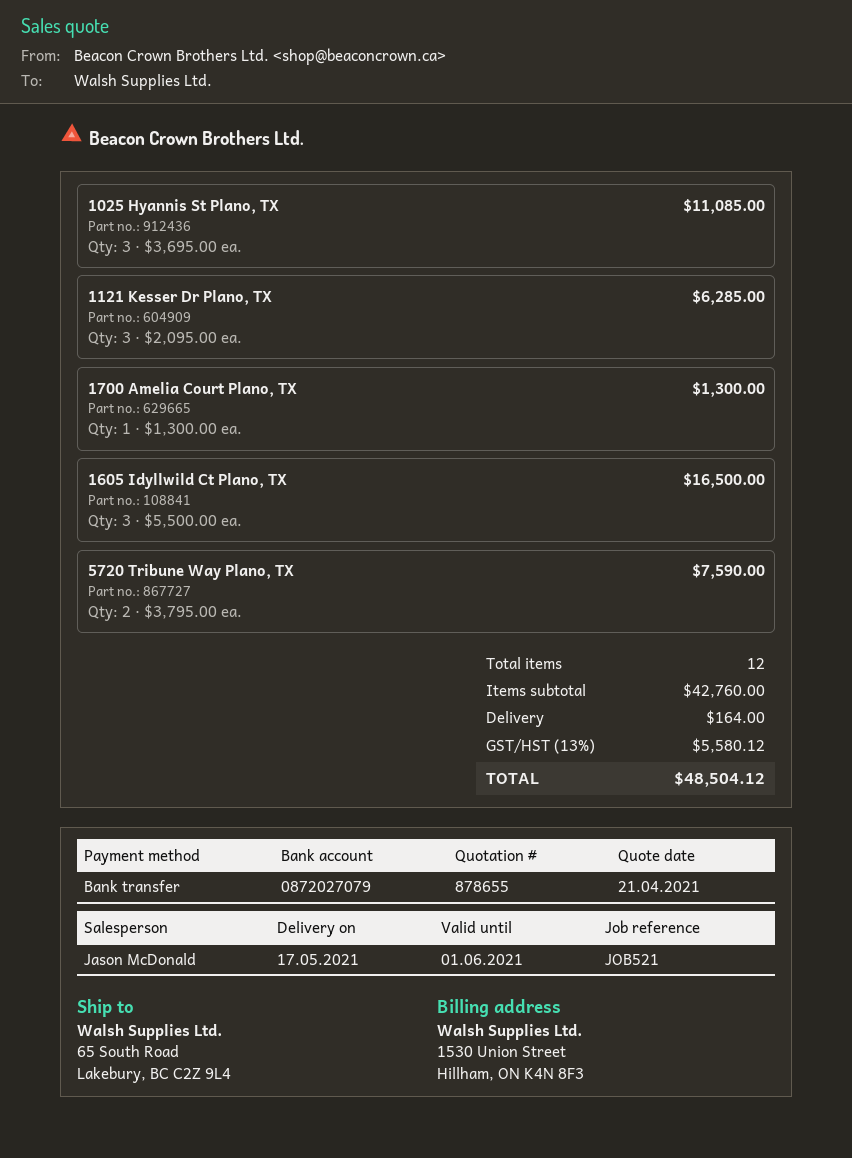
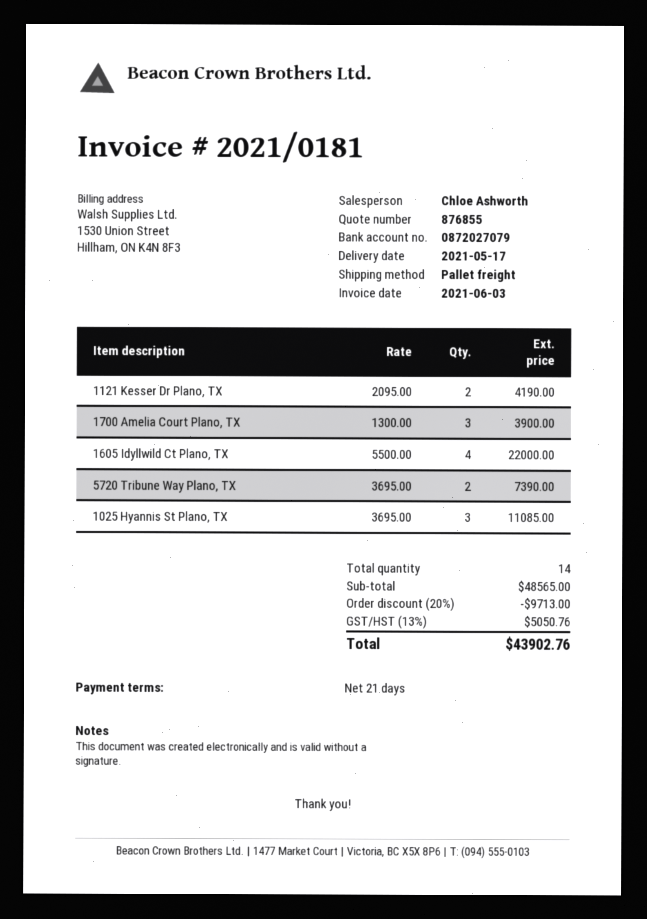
quote number: 878655 -> 876855
sales rep: Jason McDonald -> Chloe Ashworth
1121 Kesser Dr Plano, TX: 3 x 2095.00 = 6285.00 -> 2 x 2095.00 = 4190.00
1700 Amelia Court Plano, TX: 1 x 1300.00 = 1300.00 -> 3 x 1300.00 = 3900.00
1605 Idyllwild Ct Plano, TX: 3 x 5500.00 = 16500.00 -> 4 x 5500.00 = 22000.00
5720 Tribune Way Plano, TX: 2 x 3795.00 = 7590.00 -> 2 x 3695.00 = 7390.00
total quantity: 12 -> 14
subtotal: 42760.00 -> 48565.00
discount: none -> 20% = 9713.00
shipping: 164.00 -> none
tax: 13% = 5580.12 -> 13% = 5050.76
total: 48504.12 -> 43902.76

